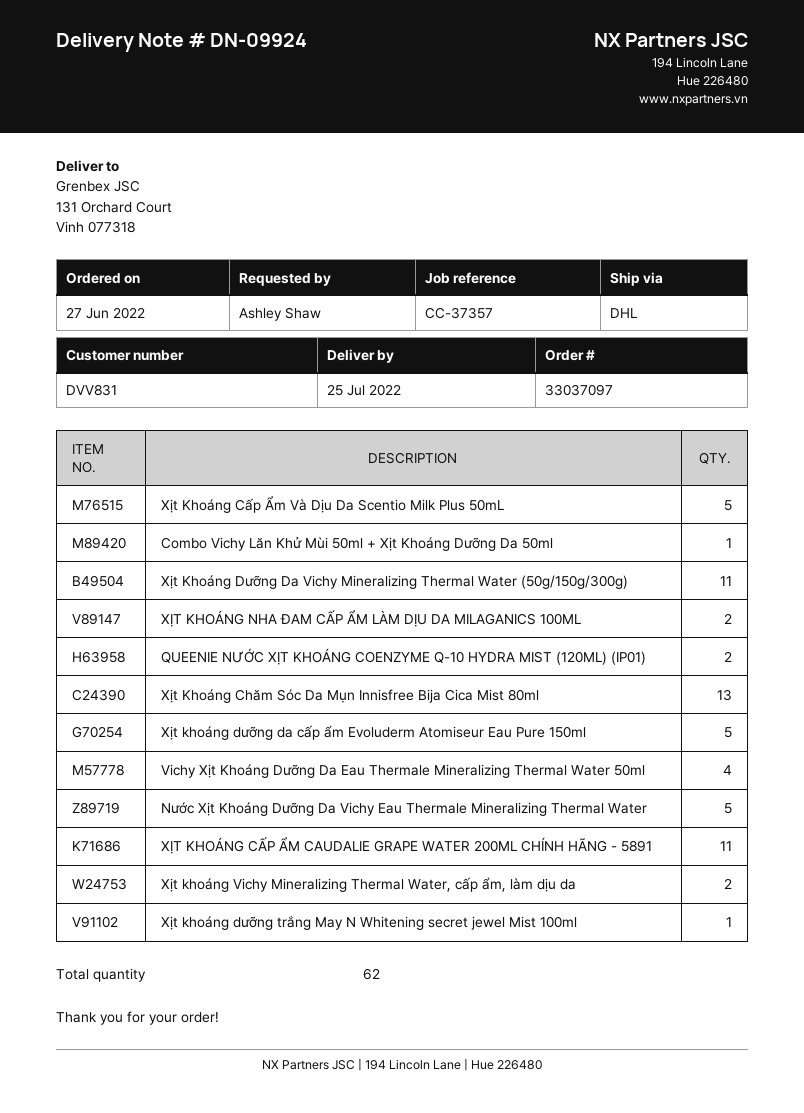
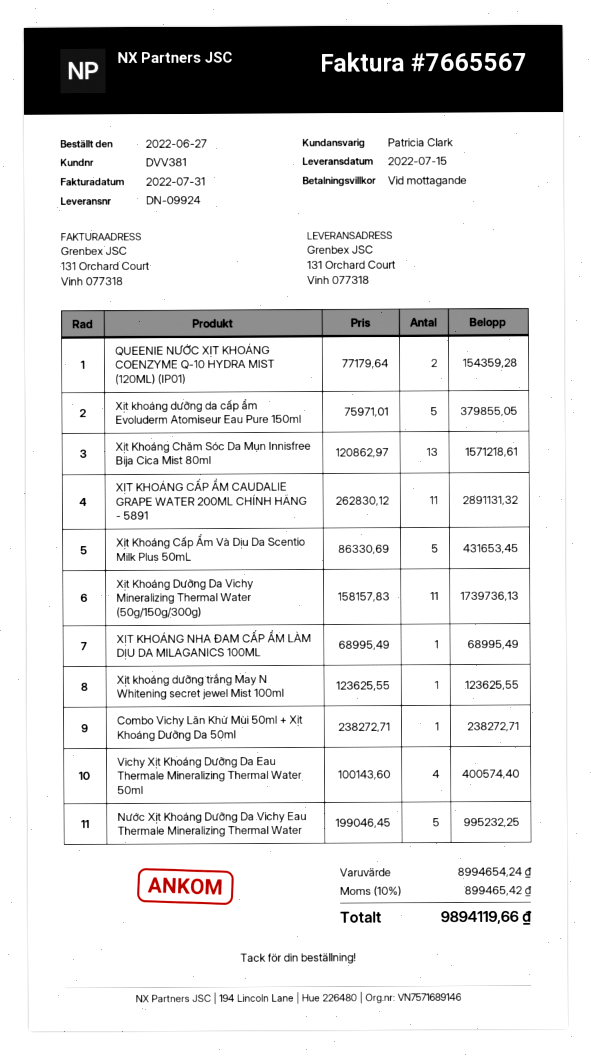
delivery date: 2022-07-25 -> 2022-07-15
customer number: DVV831 -> DVV381
XỊT KHOÁNG NHA ĐAM CẤP ẨM LÀM DỊU DA MILAGANICS 100ML: 2 -> 1
Xịt khoáng Vichy Mineralizing Thermal Water, cấp ẩm, làm dịu da: 2 -> none

